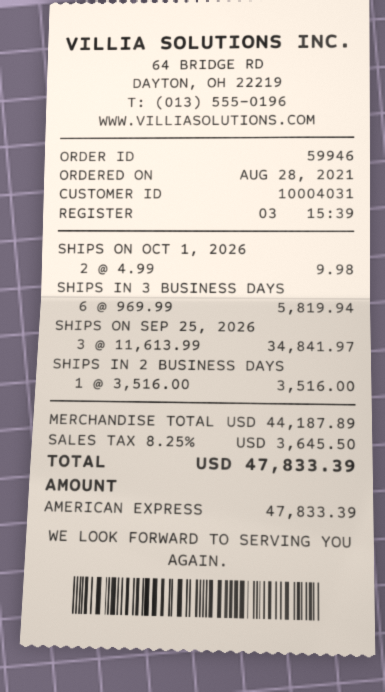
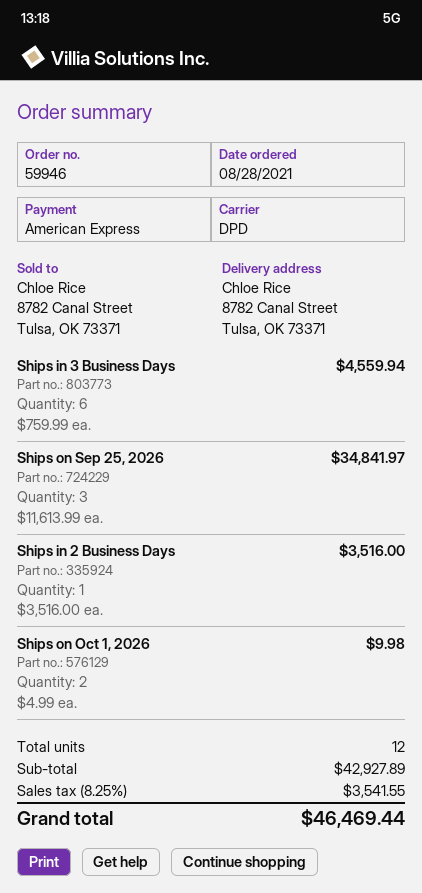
SHIPS IN 3 BUSINESS DAYS: 6 x 969.99 = 5819.94 -> 6 x 759.99 = 4559.94
subtotal: 44187.89 -> 42927.89
tax: 8.25% = 3645.50 -> 8.25% = 3541.55
total: 47833.39 -> 46469.44

